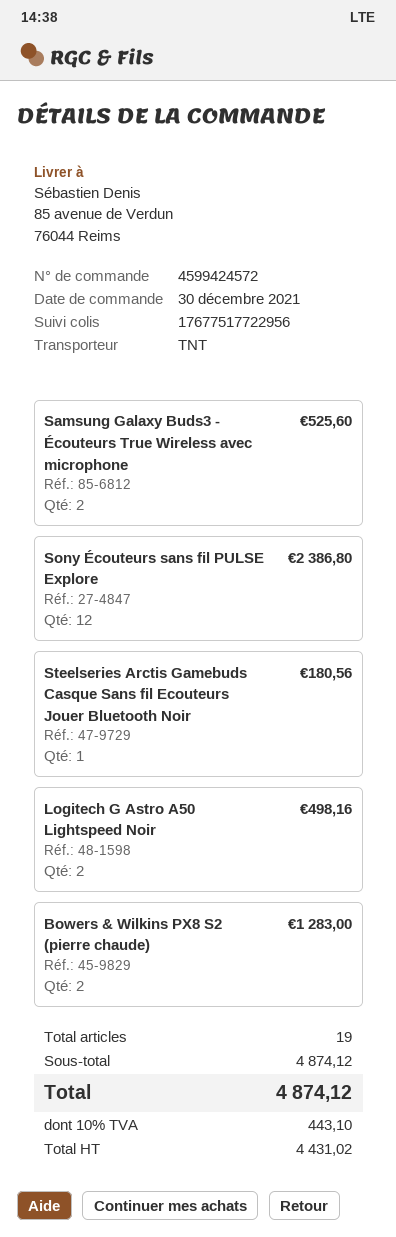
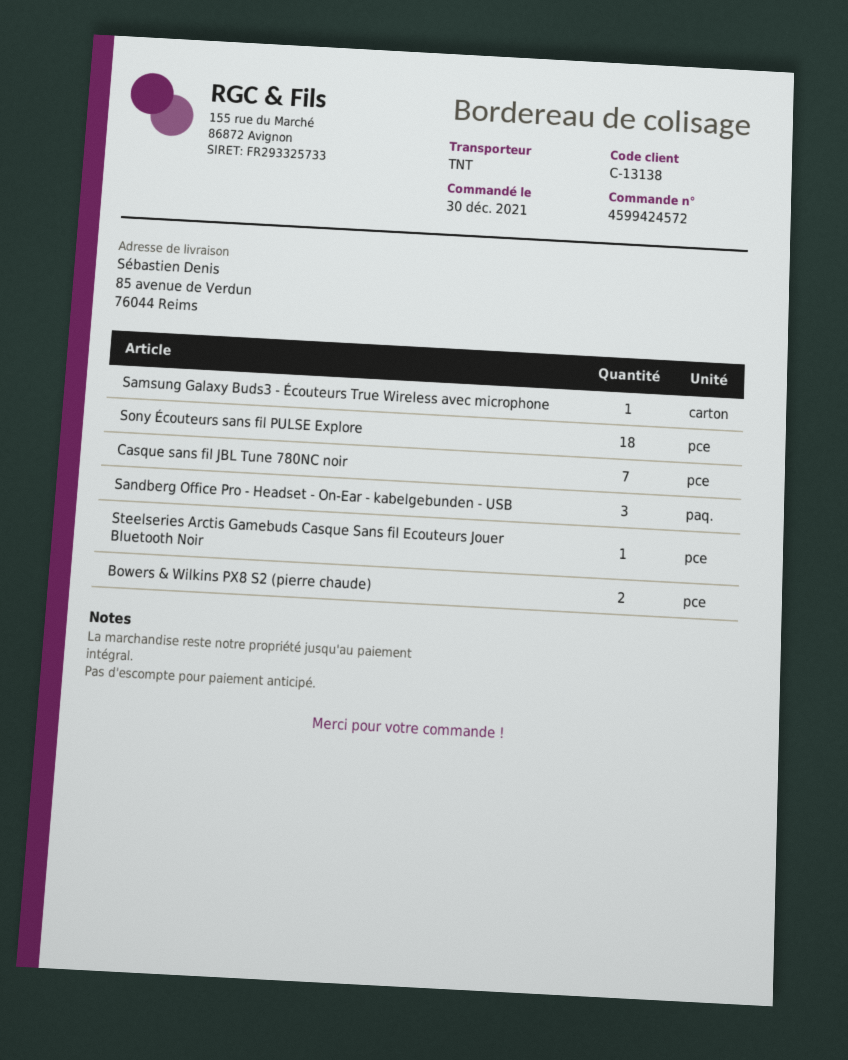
Samsung Galaxy Buds3 - Écouteurs True Wireless avec microphone: 2 -> 1
Sony Écouteurs sans fil PULSE Explore: 12 -> 18
Logitech G Astro A50 Lightspeed Noir: 2 -> none
Casque sans fil JBL Tune 780NC noir: none -> 7
Sandberg Office Pro - Headset - On-Ear - kabelgebunden - USB: none -> 3

